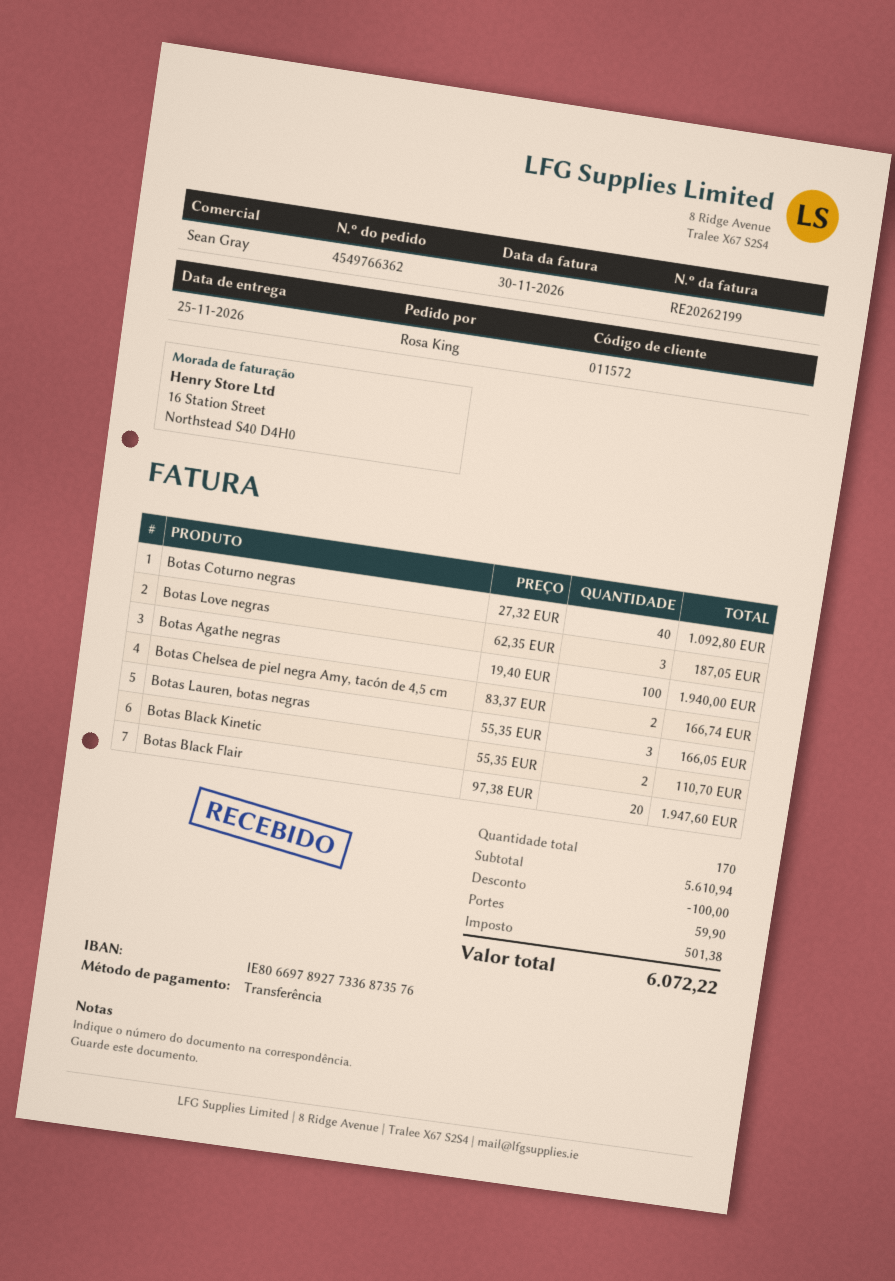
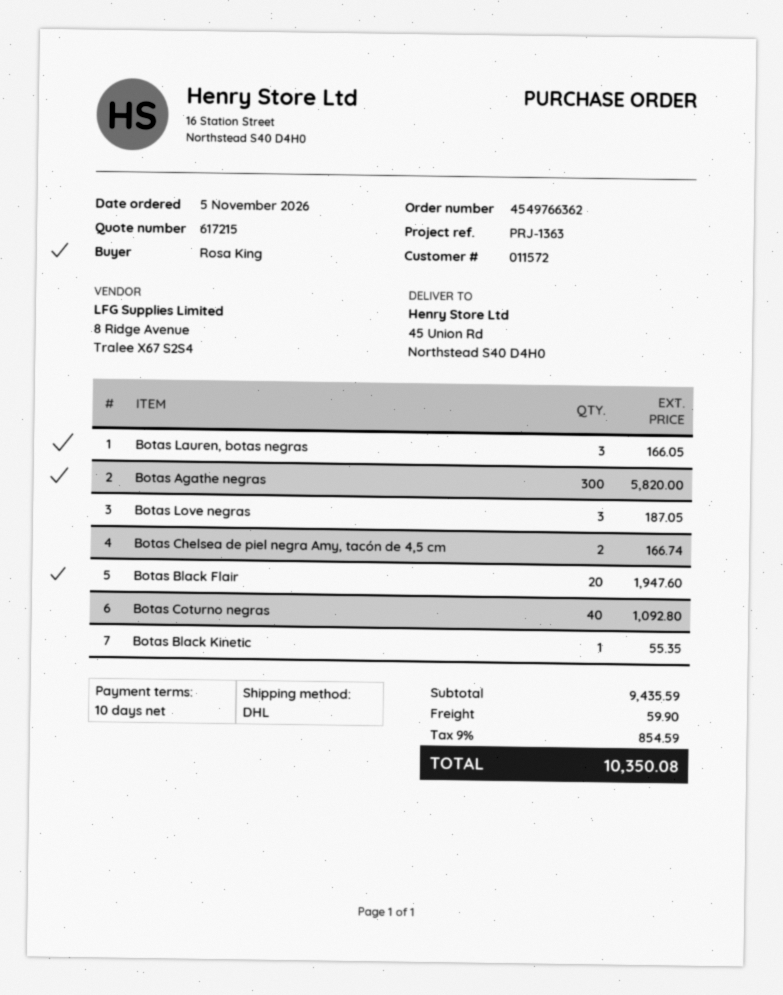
Botas Agathe negras: 100 for 1940.00 -> 300 for 5820.00
Botas Black Kinetic: 2 for 110.70 -> 1 for 55.35
subtotal: 5610.94 -> 9435.59
discount: 100.00 -> none
tax: 501.38 -> 854.59
total: 6072.22 -> 10350.08

